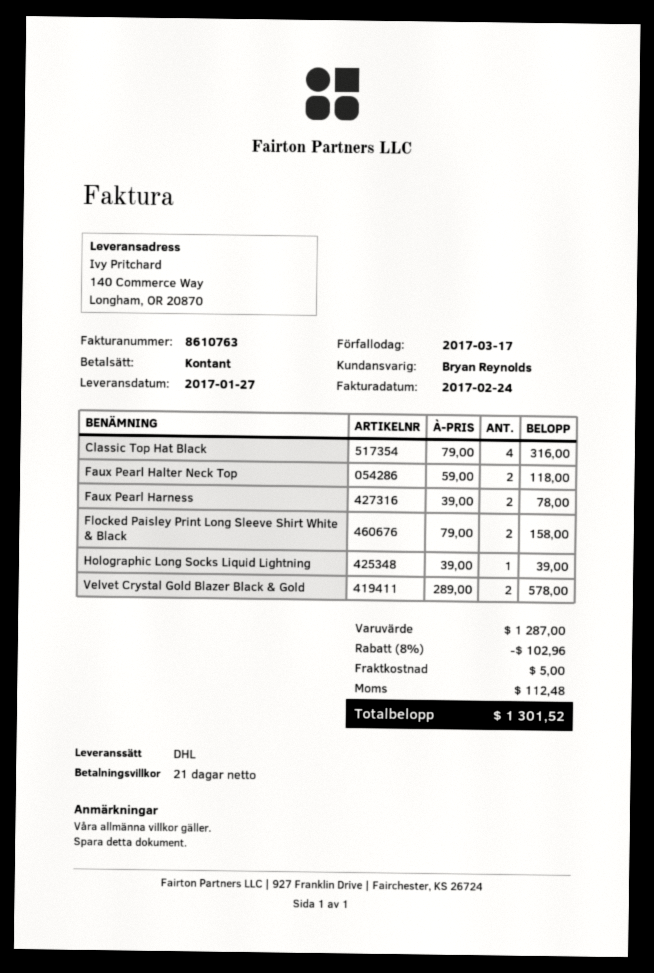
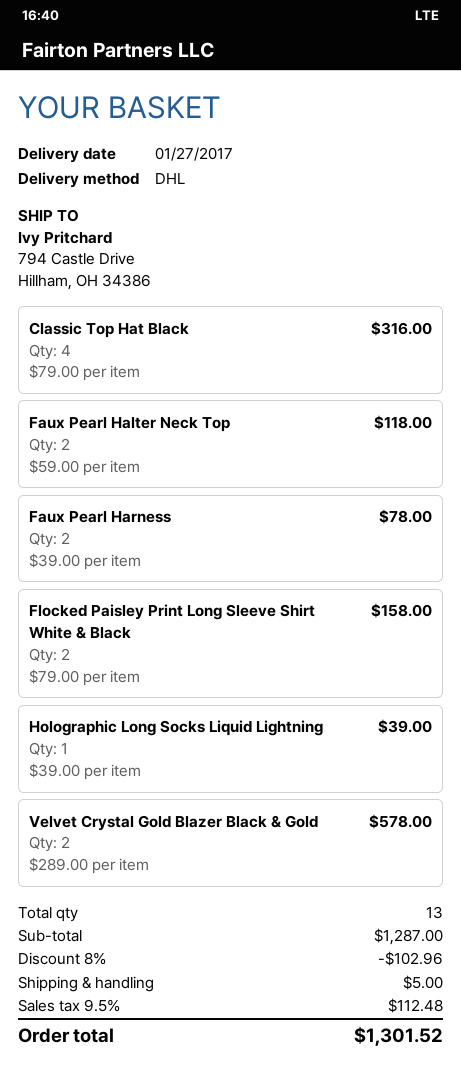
ship to: 140 Commerce Way, Longham, OR 20870 -> 794 Castle Drive, Hillham, OH 34386

